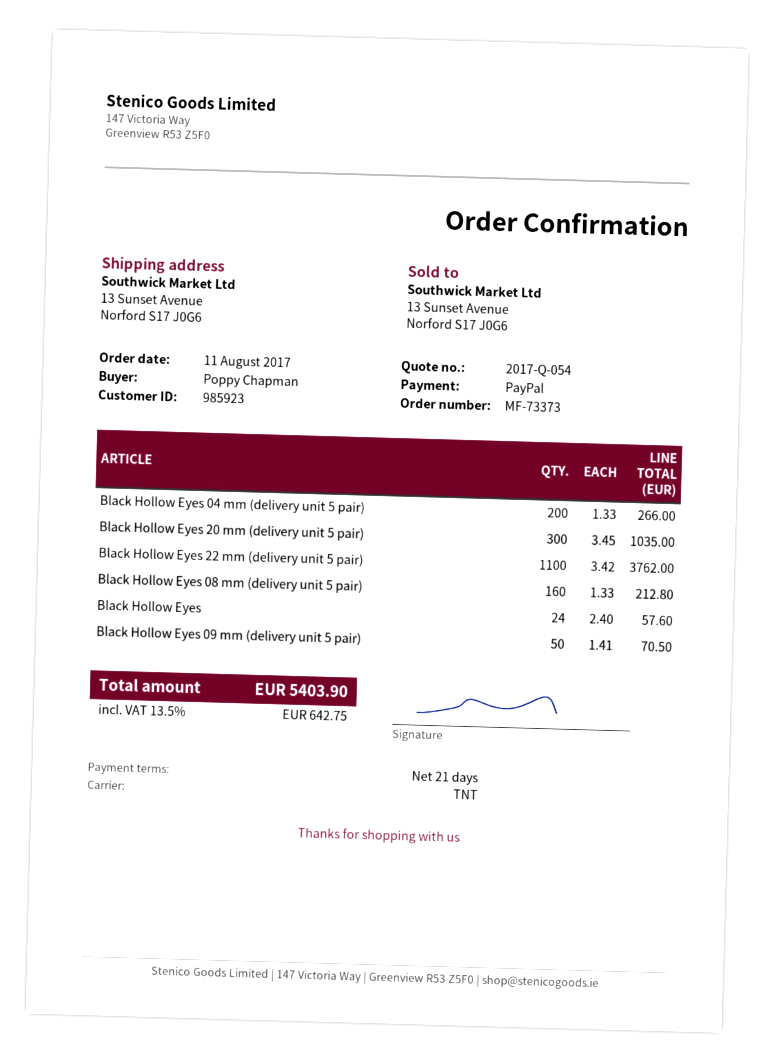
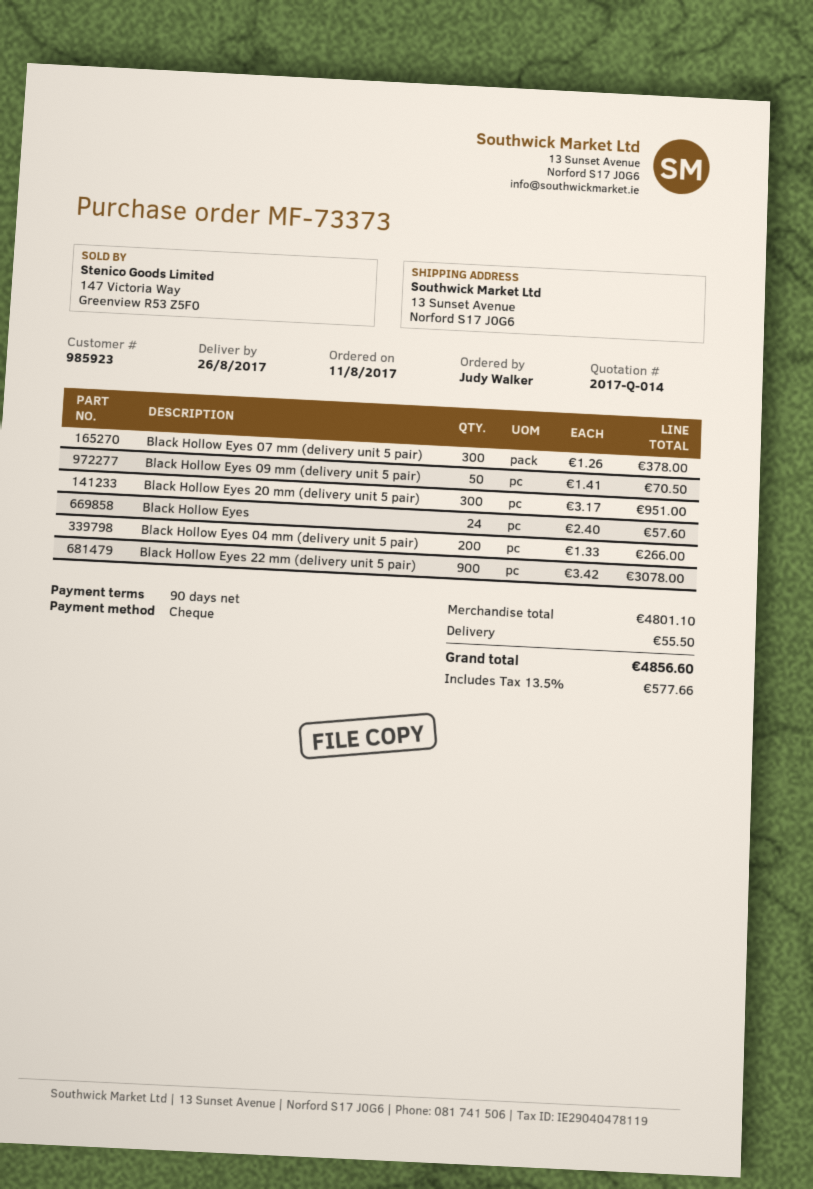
quote number: 2017-Q-054 -> 2017-Q-014
payment terms: 21 days -> 90 days
ordered by: Poppy Chapman -> Judy Walker
payment method: PayPal -> cheque
Black Hollow Eyes 20 mm (delivery unit 5 pair): 300 x 3.45 = 1035.00 -> 300 x 3.17 = 951.00
Black Hollow Eyes 22 mm (delivery unit 5 pair): 1100 x 3.42 = 3762.00 -> 900 x 3.42 = 3078.00
Black Hollow Eyes 08 mm (delivery unit 5 pair): 160 x 1.33 = 212.80 -> none
Black Hollow Eyes 07 mm (delivery unit 5 pair): none -> 300 x 1.26 = 378.00
shipping: none -> 55.50
tax: 13.5% = 642.75 -> 13.5% = 577.66
total: 5403.90 -> 4856.60

